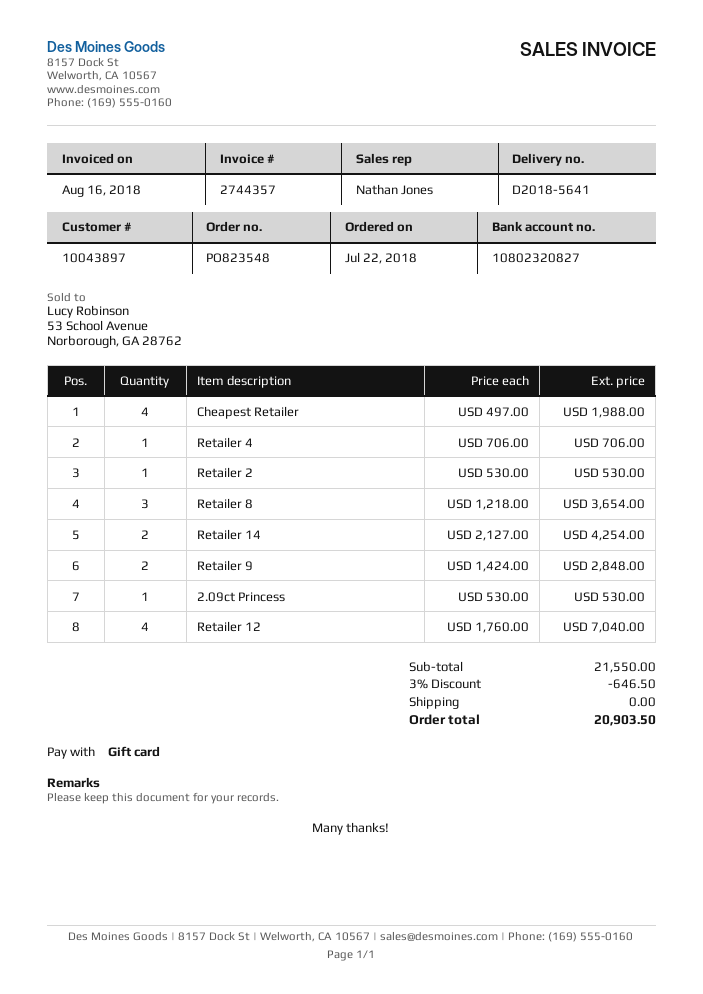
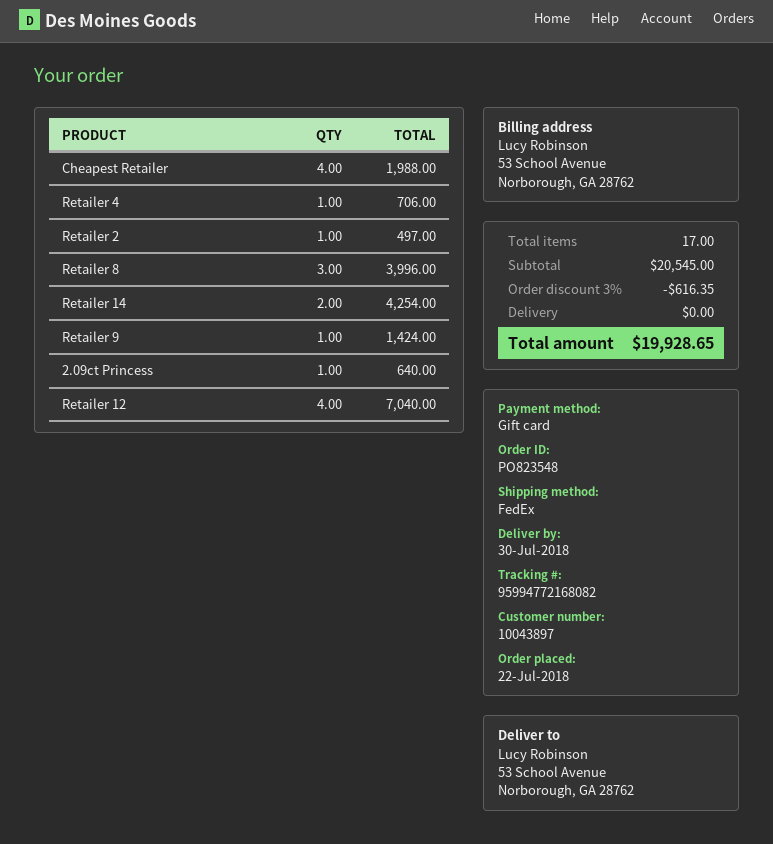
Retailer 2: 1 for 530.00 -> 1 for 497.00
Retailer 8: 3 for 3654.00 -> 3 for 3996.00
Retailer 9: 2 for 2848.00 -> 1 for 1424.00
2.09ct Princess: 1 for 530.00 -> 1 for 640.00
subtotal: 21550.00 -> 20545.00
discount: 3% = 646.50 -> 3% = 616.35
total: 20903.50 -> 19928.65

